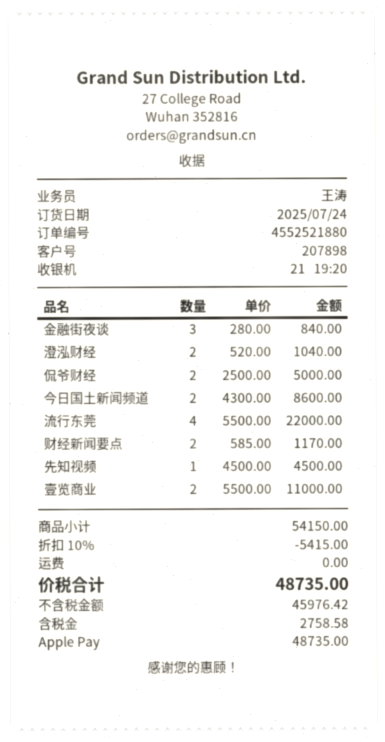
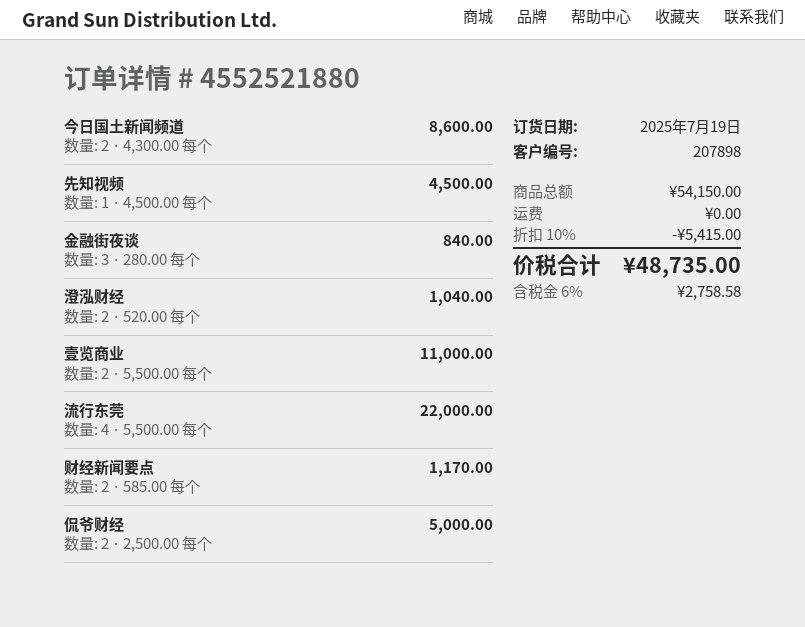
order date: 2025-07-24 -> 2025-07-19

